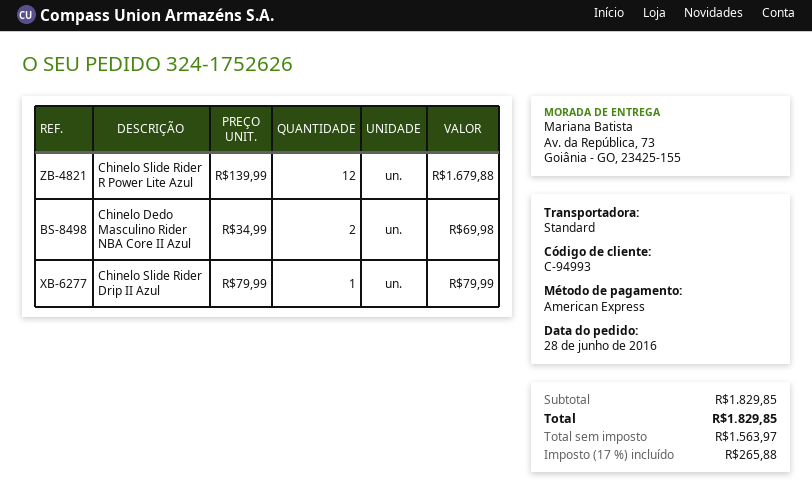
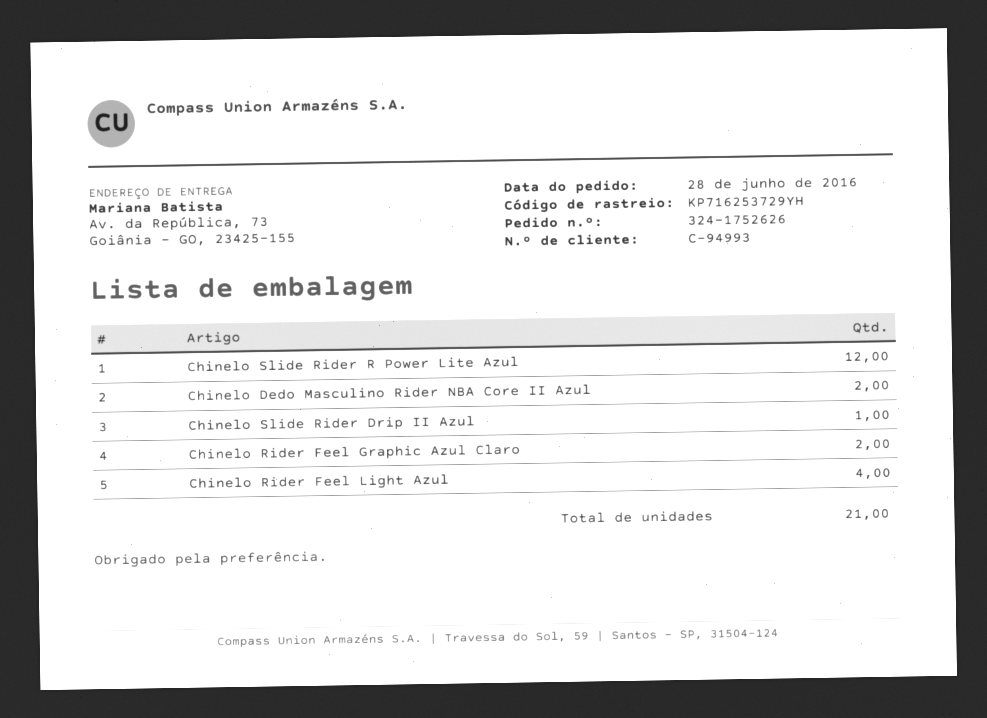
Chinelo Rider Feel Graphic Azul Claro: none -> 2
Chinelo Rider Feel Light Azul: none -> 4

